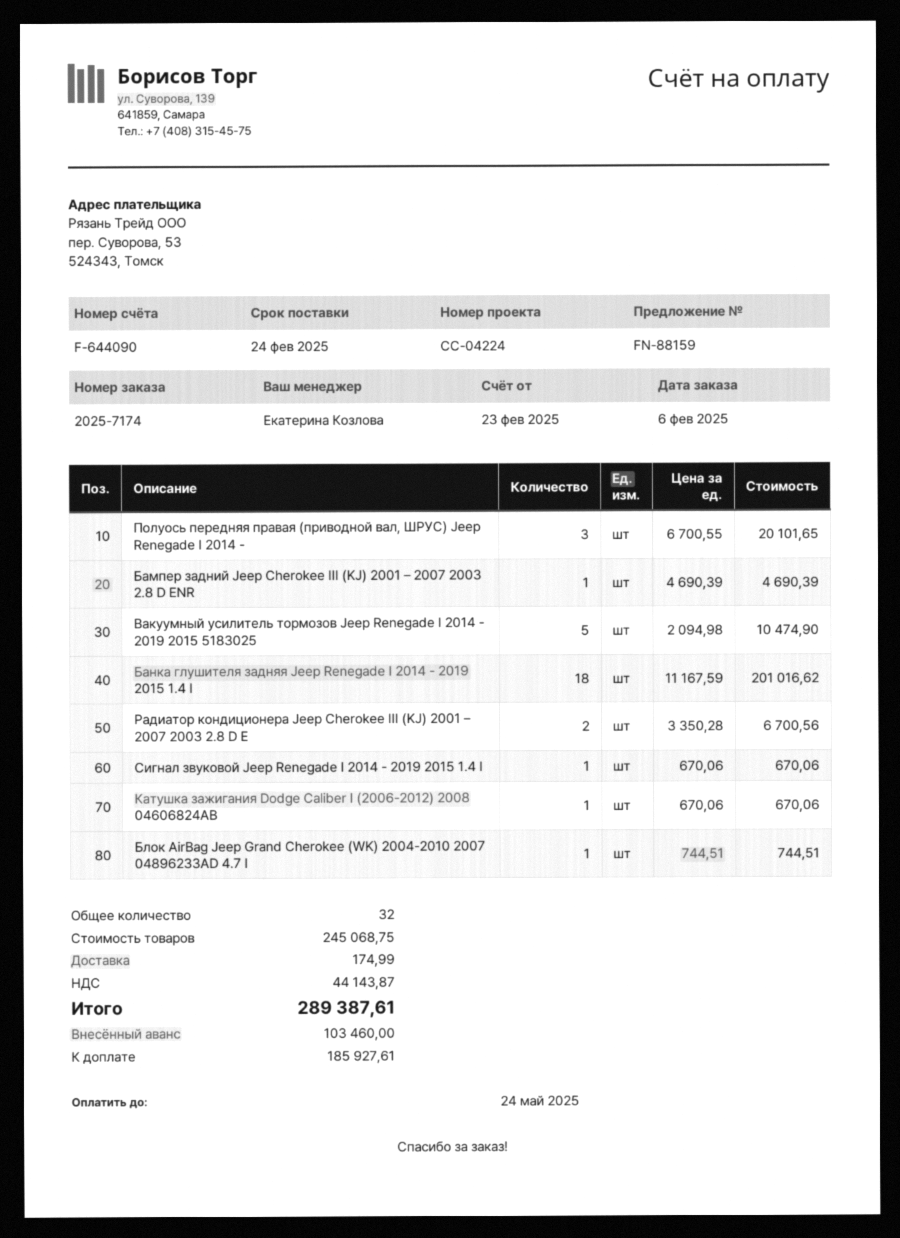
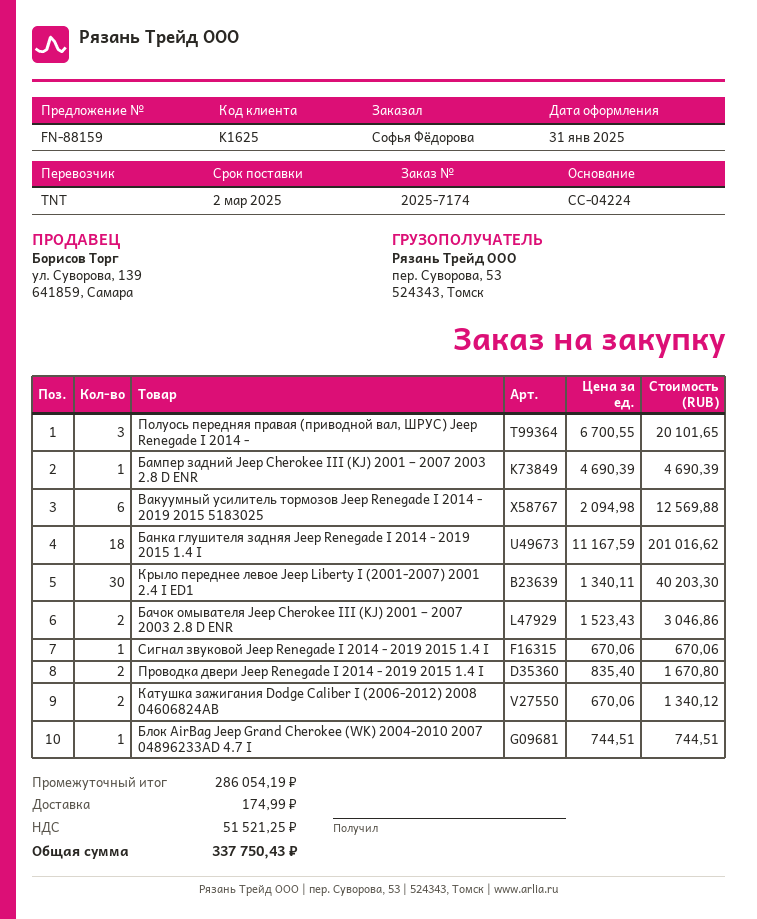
order date: 2025-02-06 -> 2025-01-31
delivery date: 2025-02-24 -> 2025-03-02
Вакуумный усилитель тормозов Jeep Renegade I 2014 - 2019 2015 5183025: 5 x 2094.98 = 10474.90 -> 6 x 2094.98 = 12569.88
Радиатор кондиционера Jeep Cherokee III (KJ) 2001 – 2007 2003 2.8 D E: 2 x 3350.28 = 6700.56 -> none
Катушка зажигания Dodge Caliber I (2006-2012) 2008 04606824AB: 1 x 670.06 = 670.06 -> 2 x 670.06 = 1340.12
Крыло переднее левое Jeep Liberty I (2001-2007) 2001 2.4 I ED1: none -> 30 x 1340.11 = 40203.30
Бачок омывателя Jeep Cherokee III (KJ) 2001 – 2007 2003 2.8 D ENR: none -> 2 x 1523.43 = 3046.86
Проводка двери Jeep Renegade I 2014 - 2019 2015 1.4 I: none -> 2 x 835.40 = 1670.80
subtotal: 245068.75 -> 286054.19
tax: 44143.87 -> 51521.25
total: 289387.61 -> 337750.43

